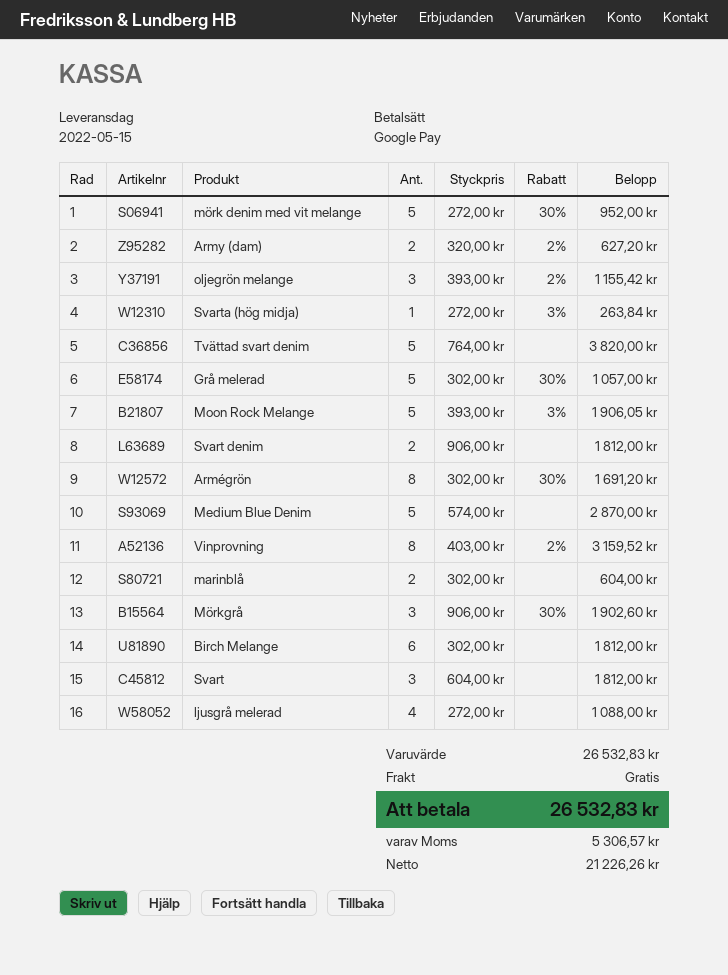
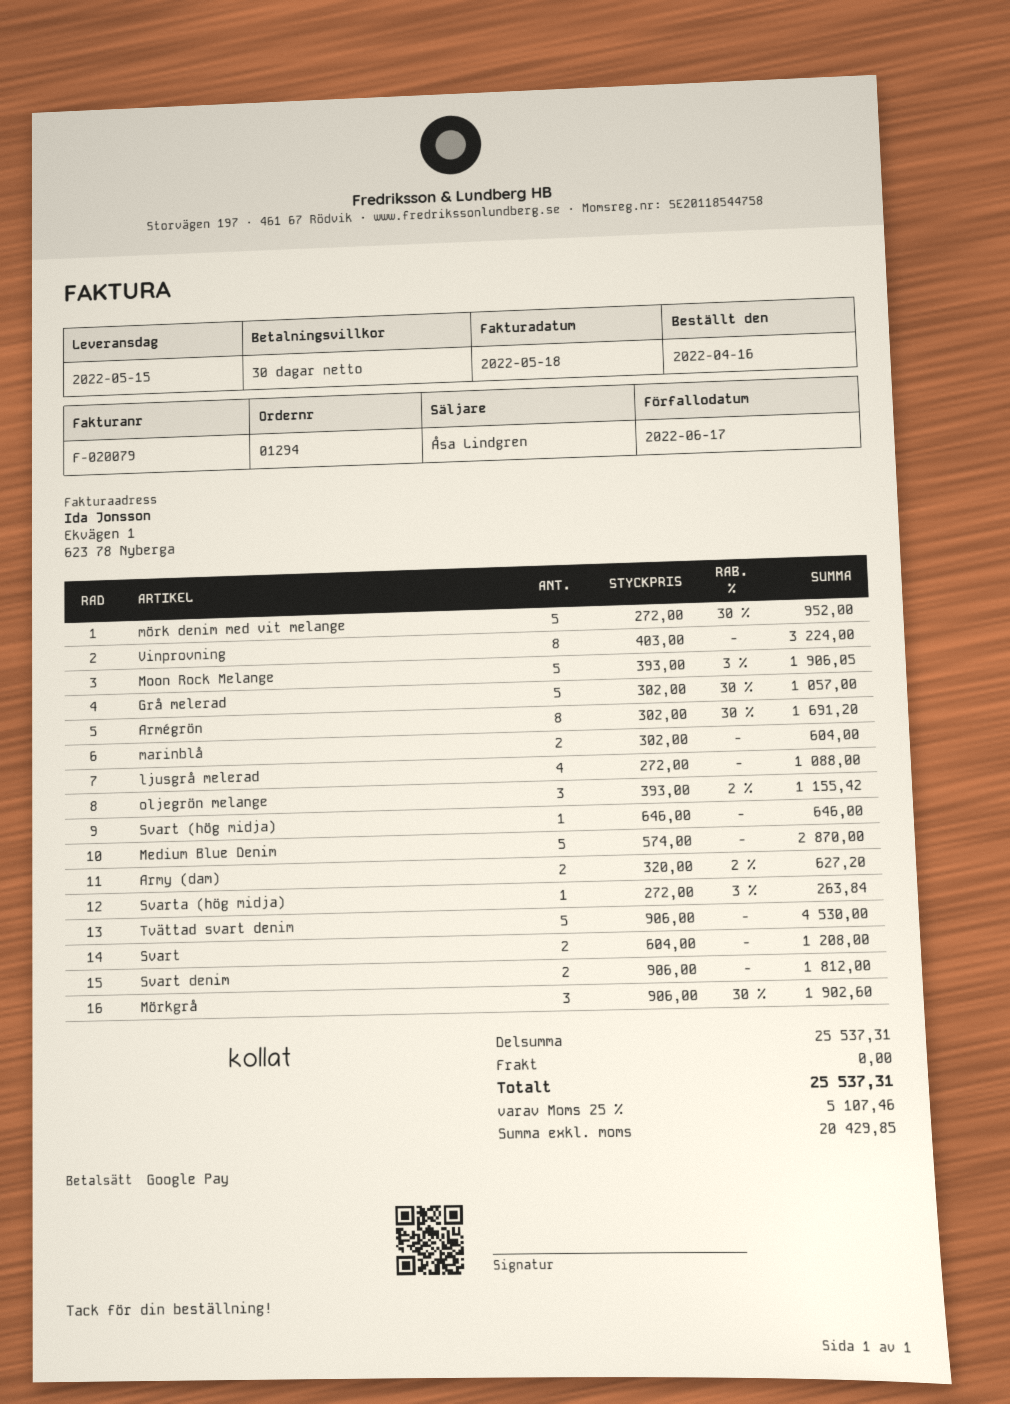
Tvättad svart denim: 5 x 764.00 = 3820.00 -> 5 x 906.00 = 4530.00
Vinprovning: 8 x 403.00 - 2% = 3159.52 -> 8 x 403.00 = 3224.00
Birch Melange: 6 x 302.00 = 1812.00 -> none
Svart: 3 x 604.00 = 1812.00 -> 2 x 604.00 = 1208.00
Svart (hög midja): none -> 1 x 646.00 = 646.00
subtotal: 26532.83 -> 25537.31
net: 21226.26 -> 20429.85
tax: 5306.57 -> 5107.46
total: 26532.83 -> 25537.31

